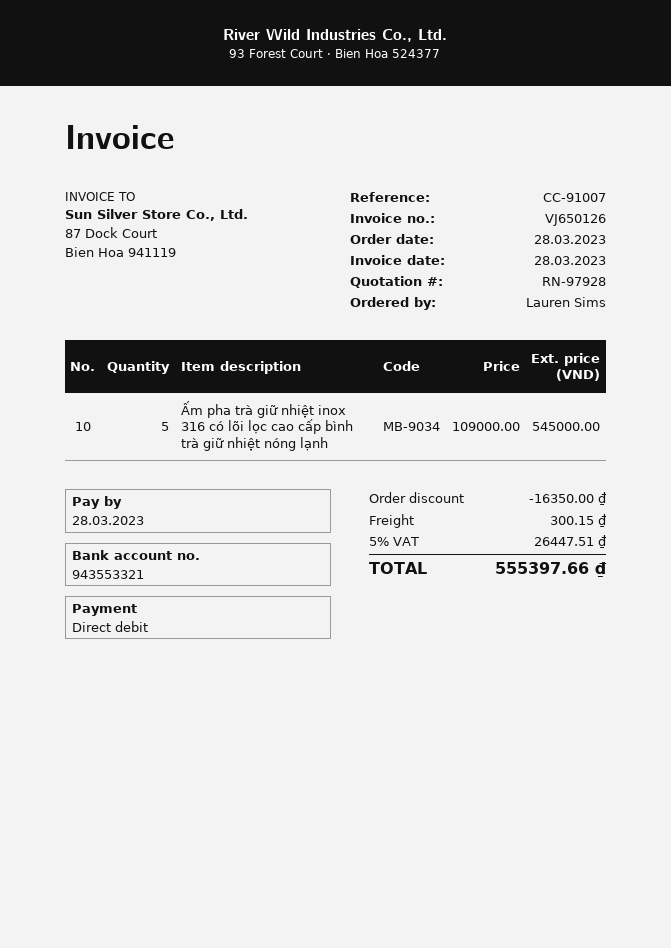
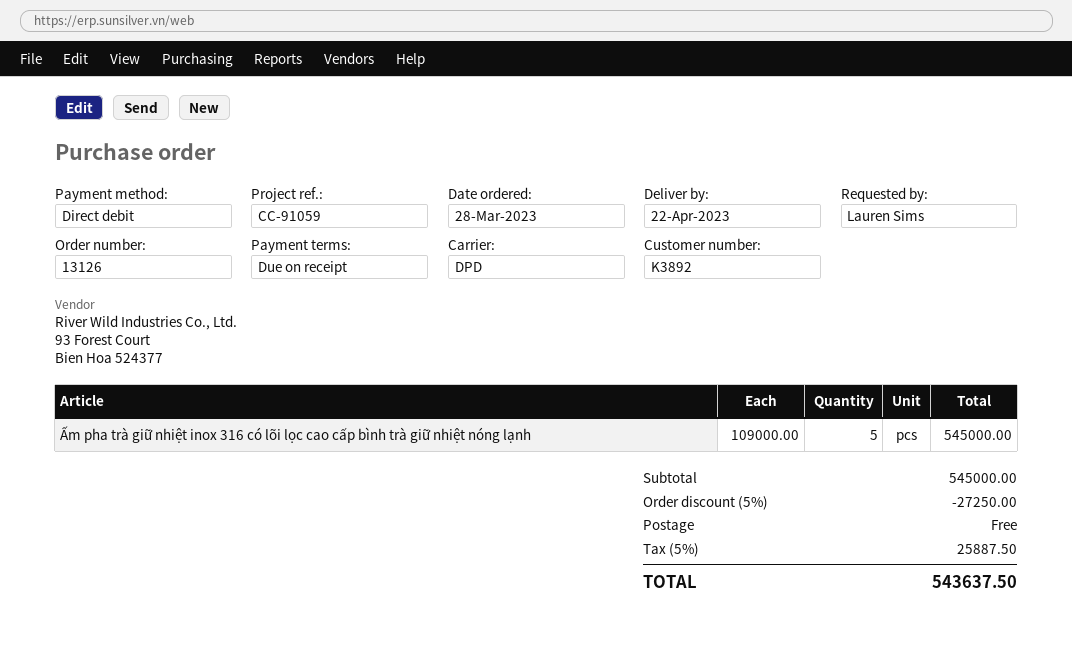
reference: CC-91007 -> CC-91059
discount: 16350.00 -> 27250.00
shipping: 300.15 -> 0.00
tax: 5% = 26447.51 -> 5% = 25887.50
total: 555397.66 -> 543637.50

